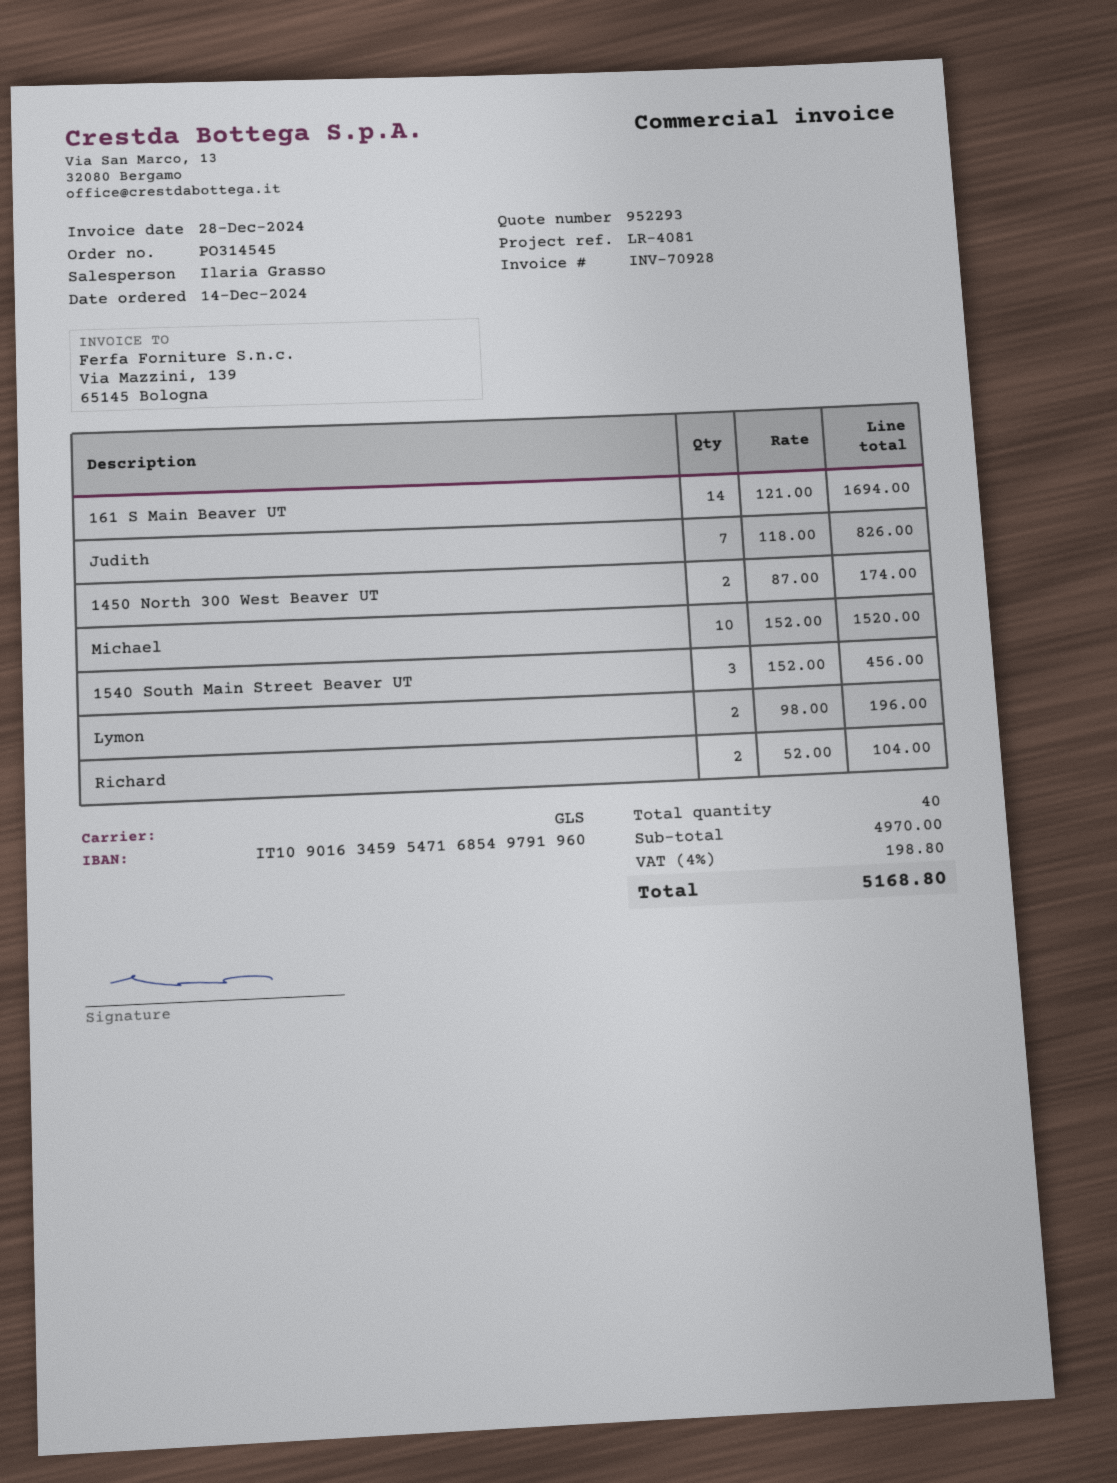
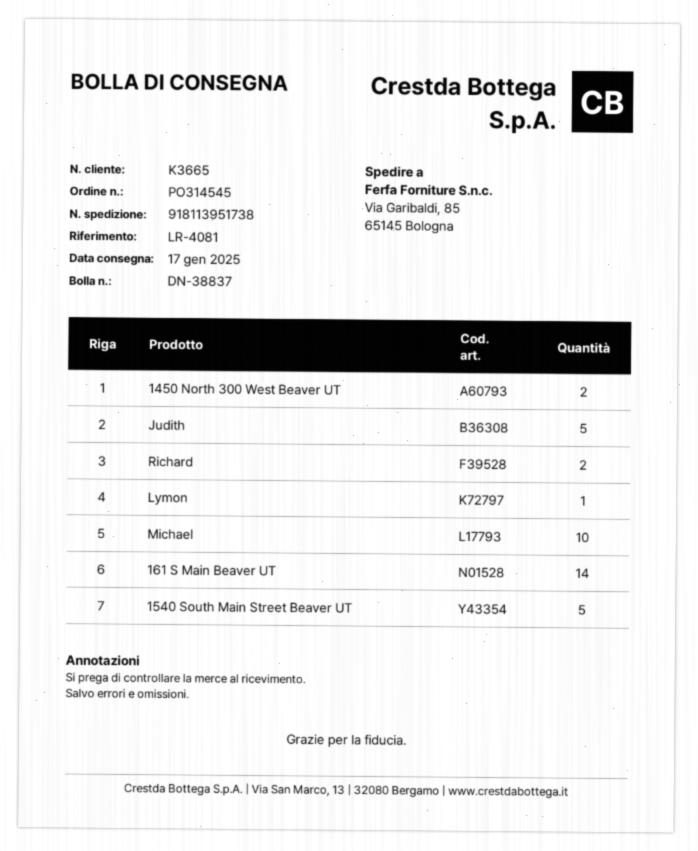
Judith: 7 -> 5
1540 South Main Street Beaver UT: 3 -> 5
Lymon: 2 -> 1

